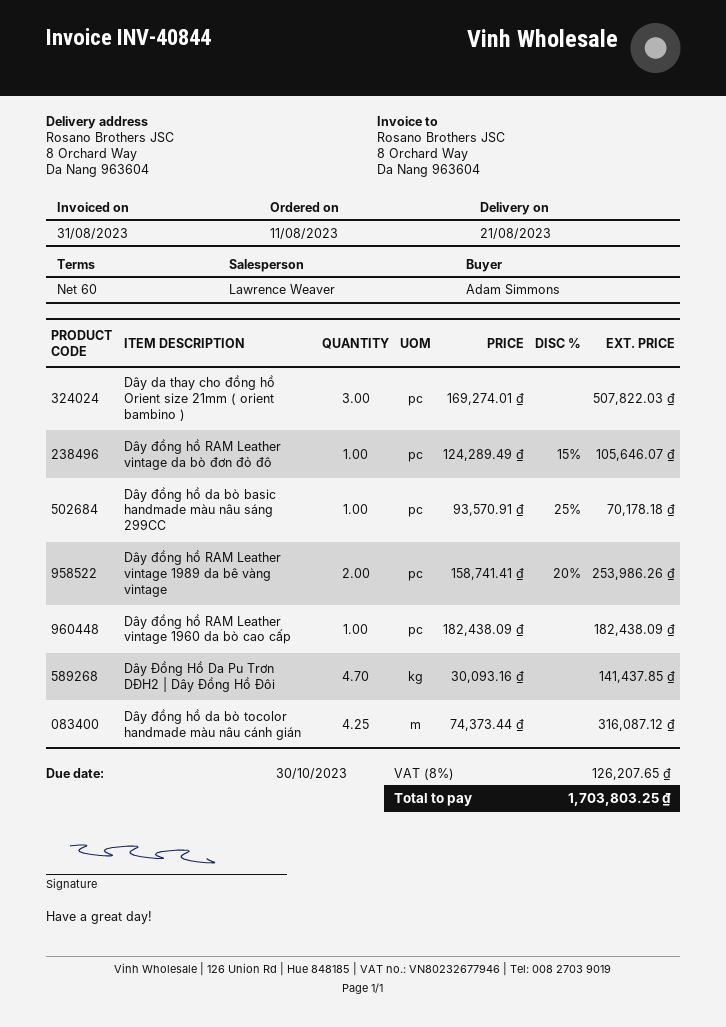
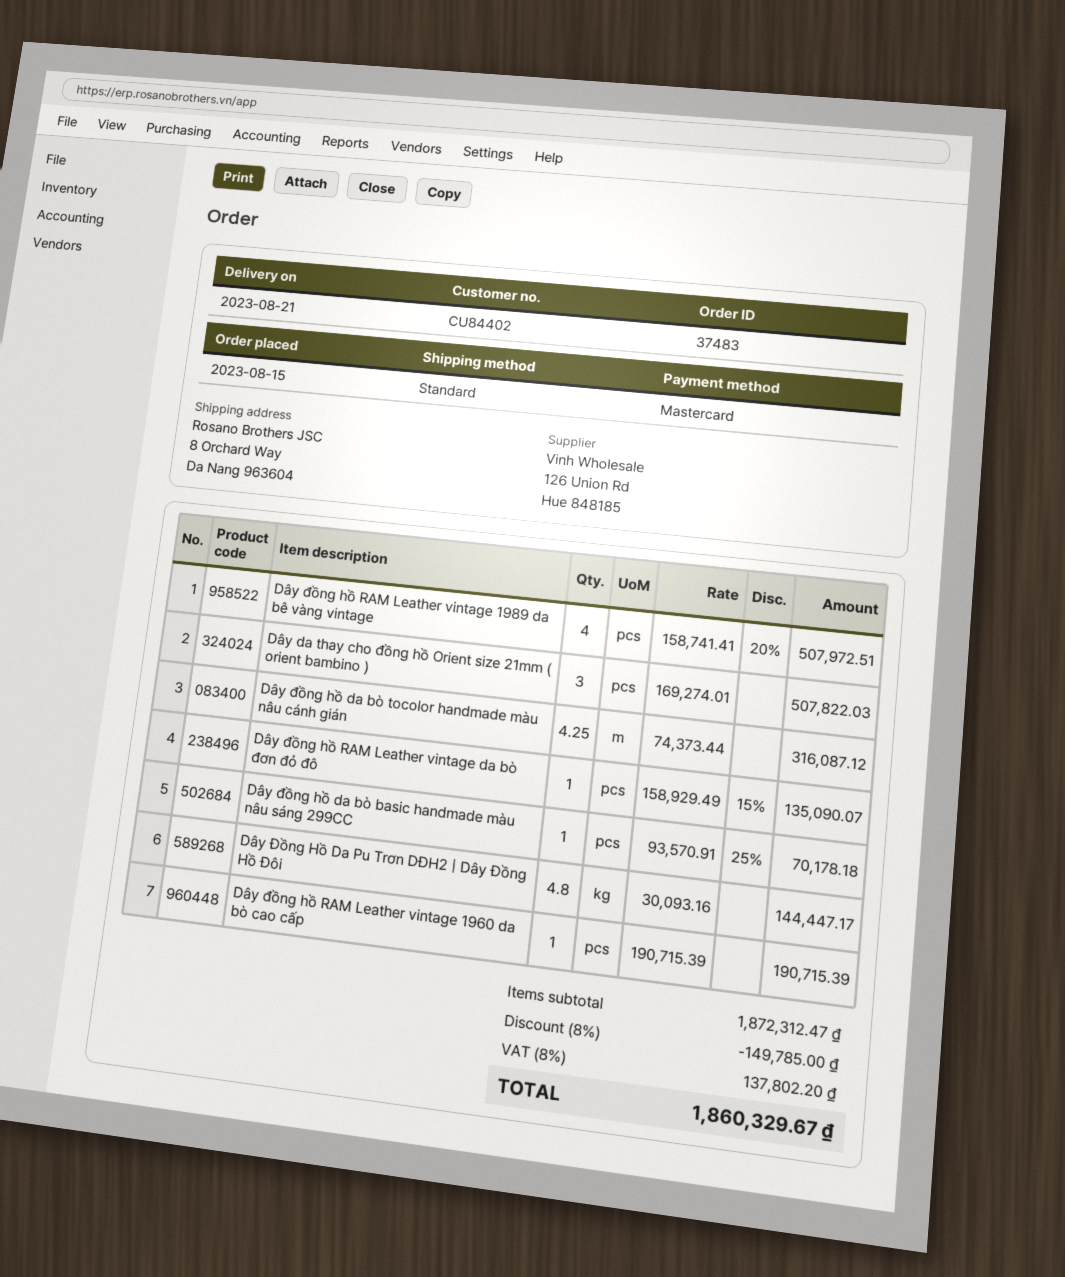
order date: 2023-08-11 -> 2023-08-15
Dây đồng hồ RAM Leather vintage da bò đơn đỏ đô: 1 x 124289.49 - 15% = 105646.07 -> 1 x 158929.49 - 15% = 135090.07
Dây đồng hồ RAM Leather vintage 1989 da bê vàng vintage: 2 x 158741.41 - 20% = 253986.26 -> 4 x 158741.41 - 20% = 507972.51
Dây đồng hồ RAM Leather vintage 1960 da bò cao cấp: 1 x 182438.09 = 182438.09 -> 1 x 190715.39 = 190715.39
Dây Đồng Hồ Da Pu Trơn DĐH2 | Dây Đồng Hồ Đôi: 4.7 x 30093.16 = 141437.85 -> 4.8 x 30093.16 = 144447.17
discount: none -> 8% = 149785.00
tax: 8% = 126207.65 -> 8% = 137802.20
total: 1703803.25 -> 1860329.67

